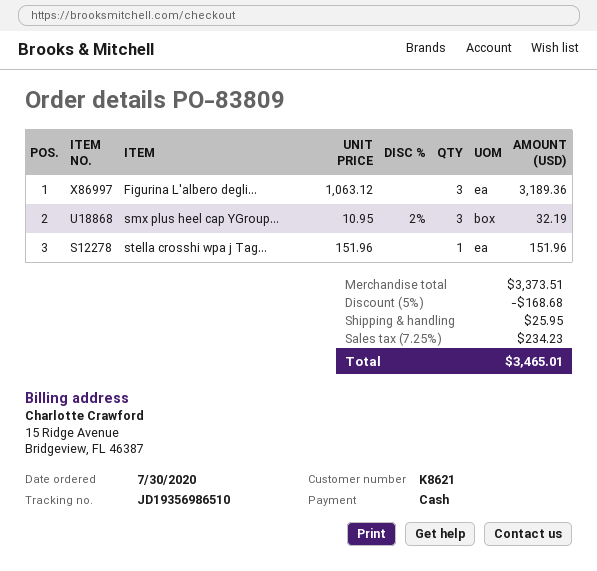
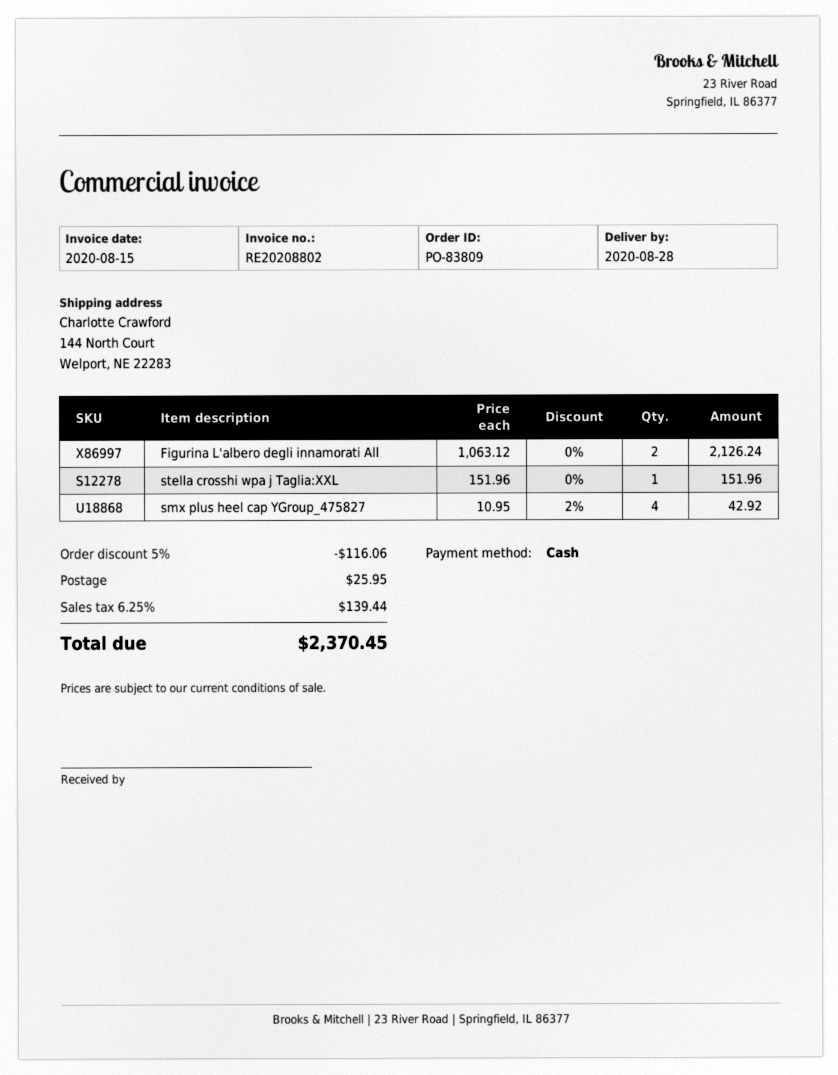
Figurina L'albero degli...: 3 x 1063.12 = 3189.36 -> 2 x 1063.12 = 2126.24
smx plus heel cap YGroup...: 3 x 10.95 - 2% = 32.19 -> 4 x 10.95 - 2% = 42.92
discount: 5% = 168.68 -> 5% = 116.06
tax: 7.25% = 234.23 -> 6.25% = 139.44
total: 3465.01 -> 2370.45

